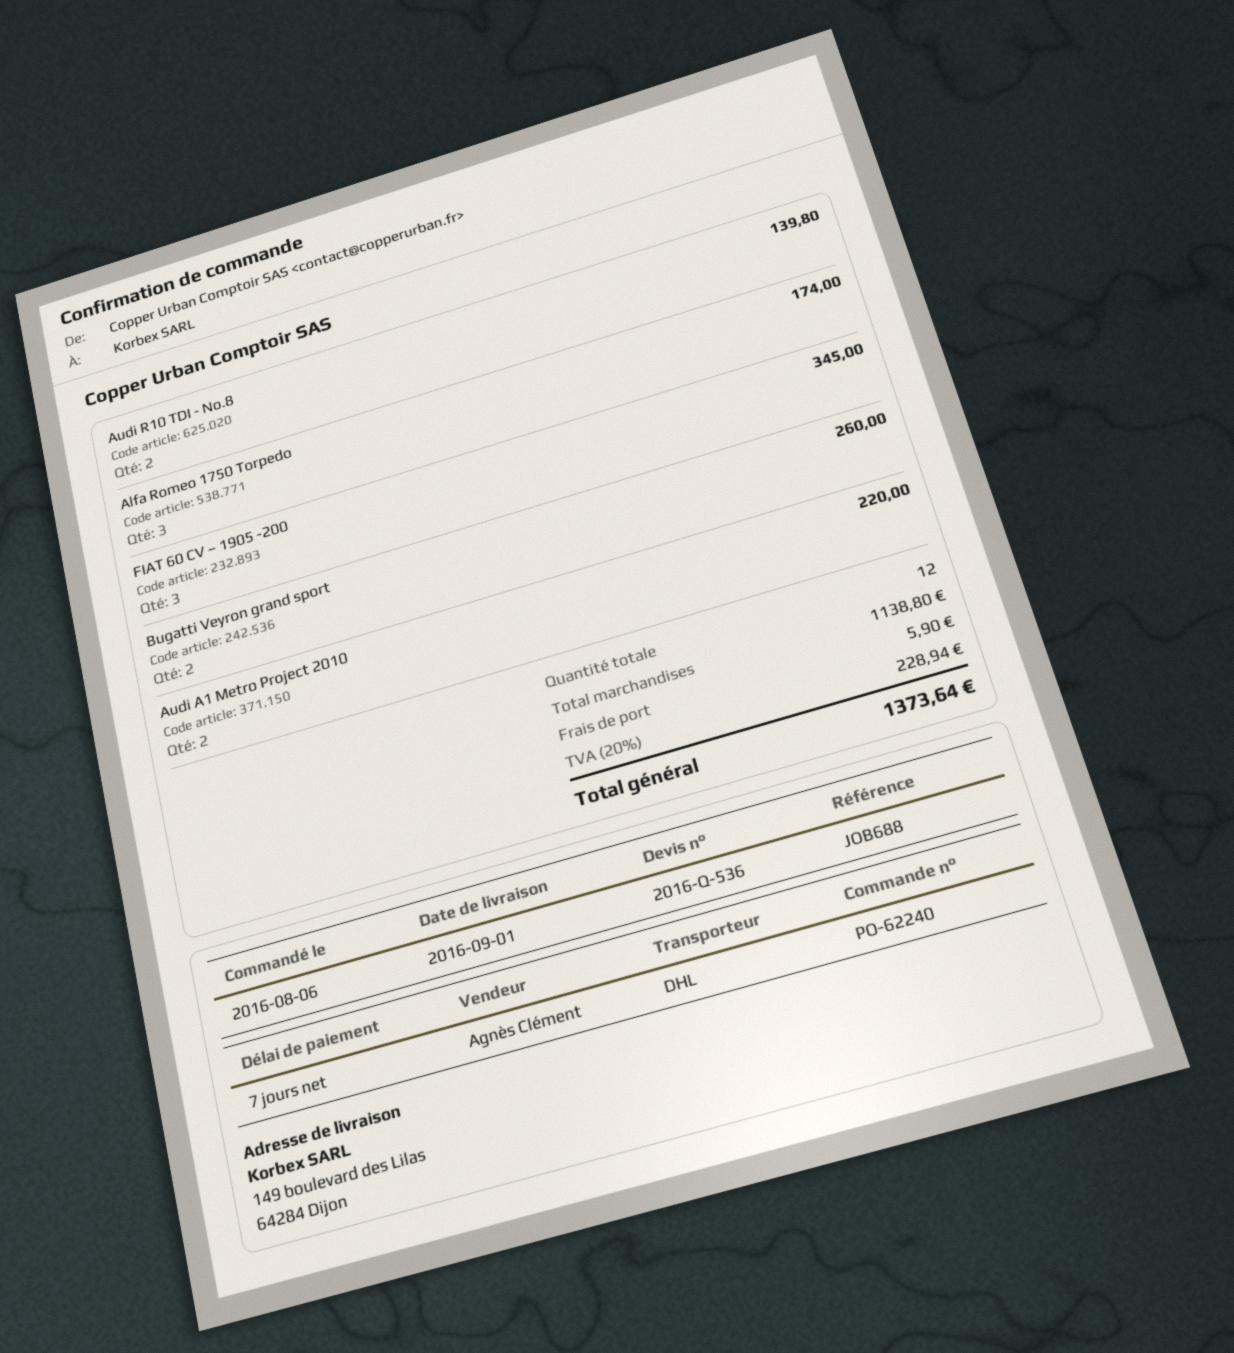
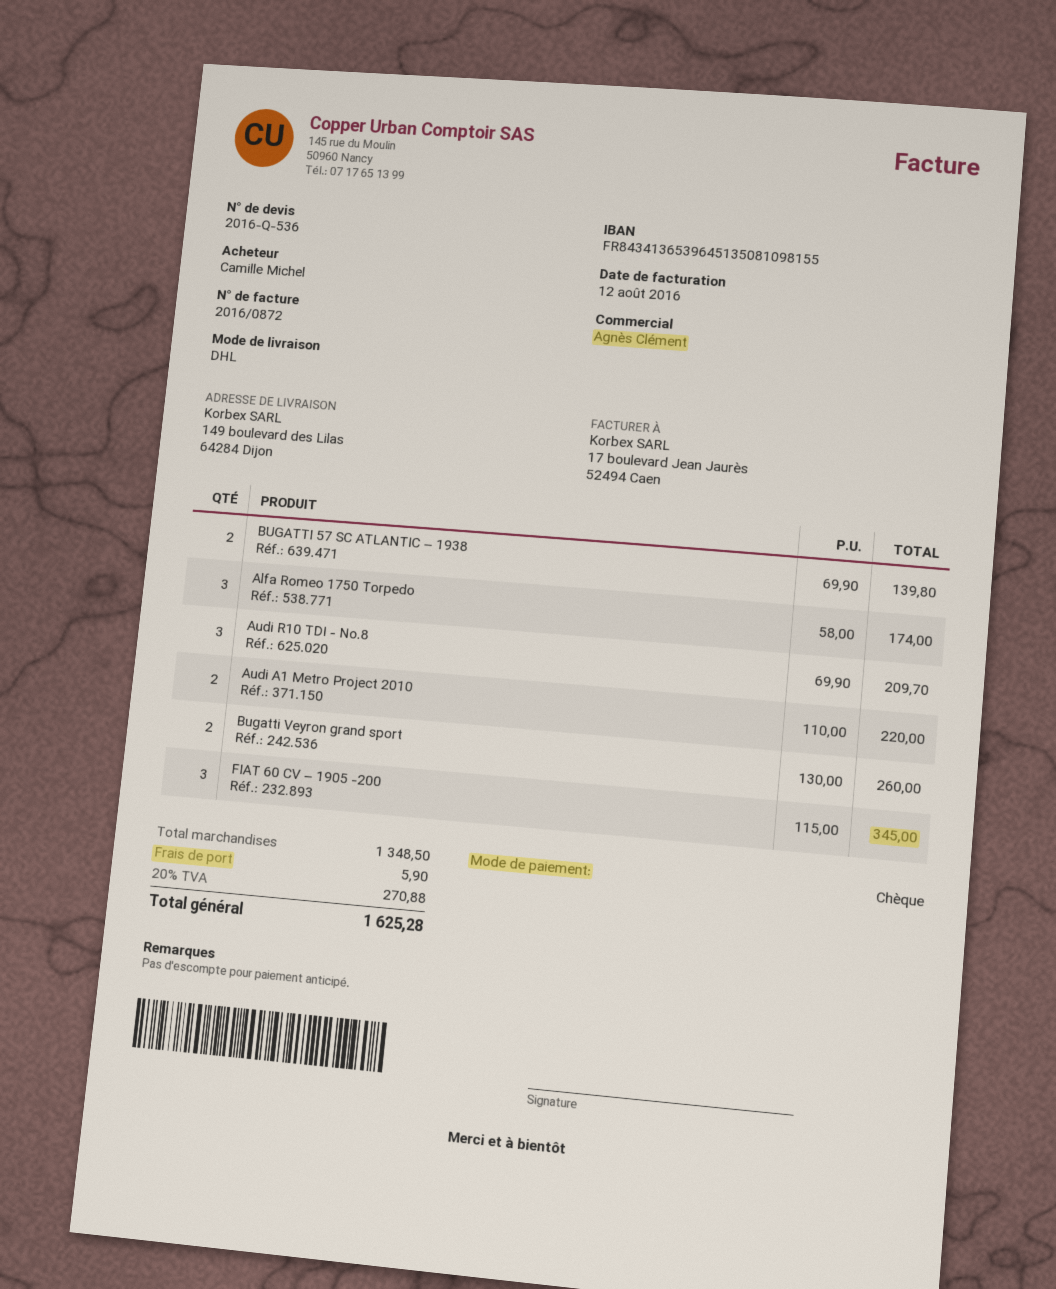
Audi R10 TDI - No.8: 2 for 139.80 -> 3 for 209.70
BUGATTI 57 SC ATLANTIC – 1938: none -> 2 for 139.80
subtotal: 1138.80 -> 1348.50
tax: 20% = 228.94 -> 20% = 270.88
total: 1373.64 -> 1625.28

